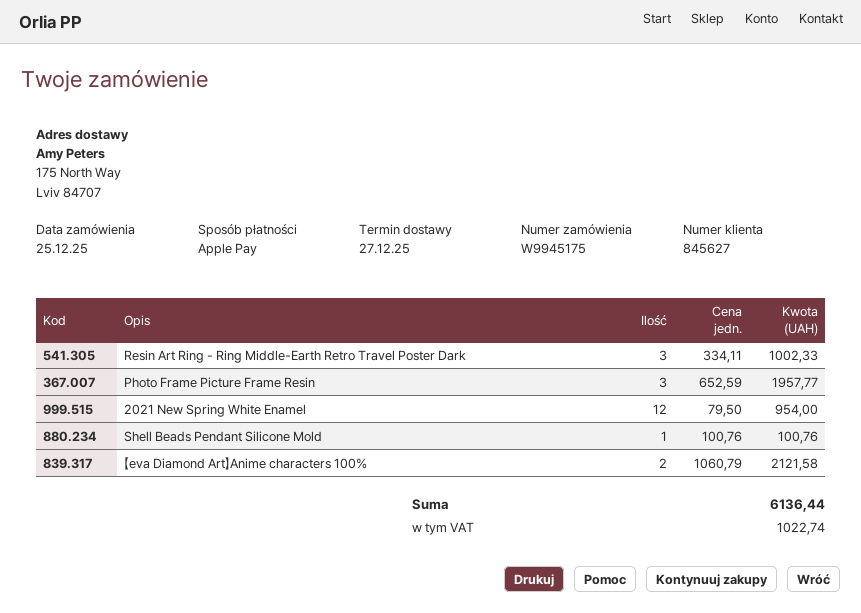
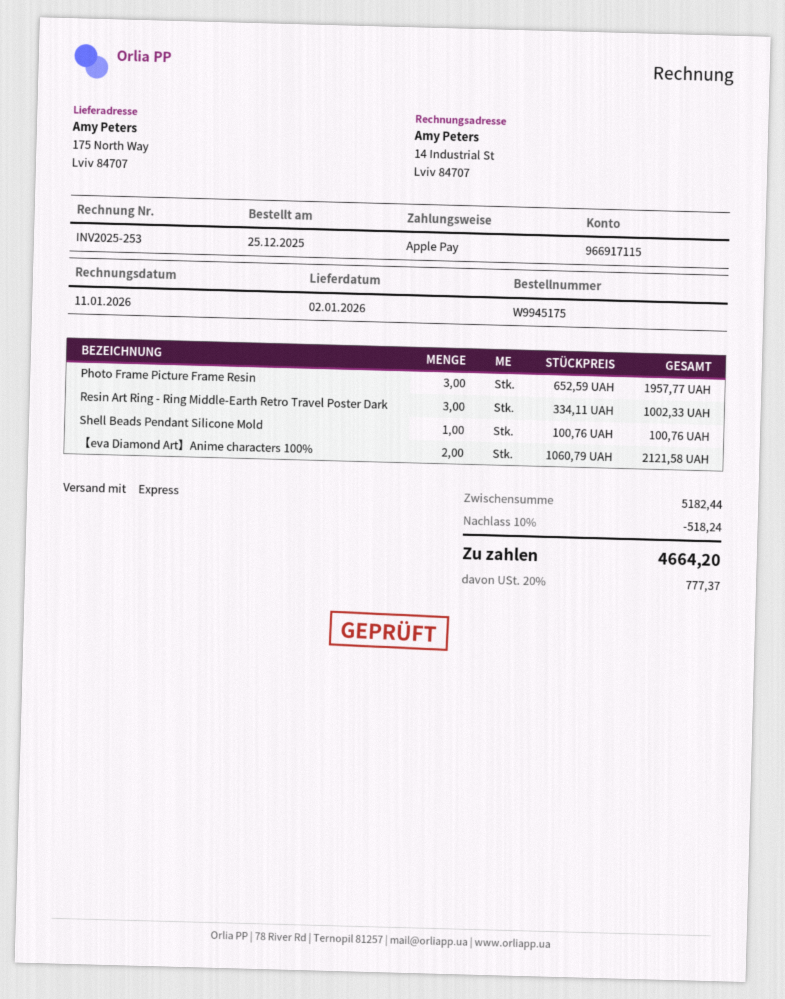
delivery date: 2025-12-27 -> 2026-01-02
2021 New Spring White Enamel: 12 x 79.50 = 954.00 -> none
discount: none -> 10% = 518.24
tax: 1022.74 -> 777.37
total: 6136.44 -> 4664.20

